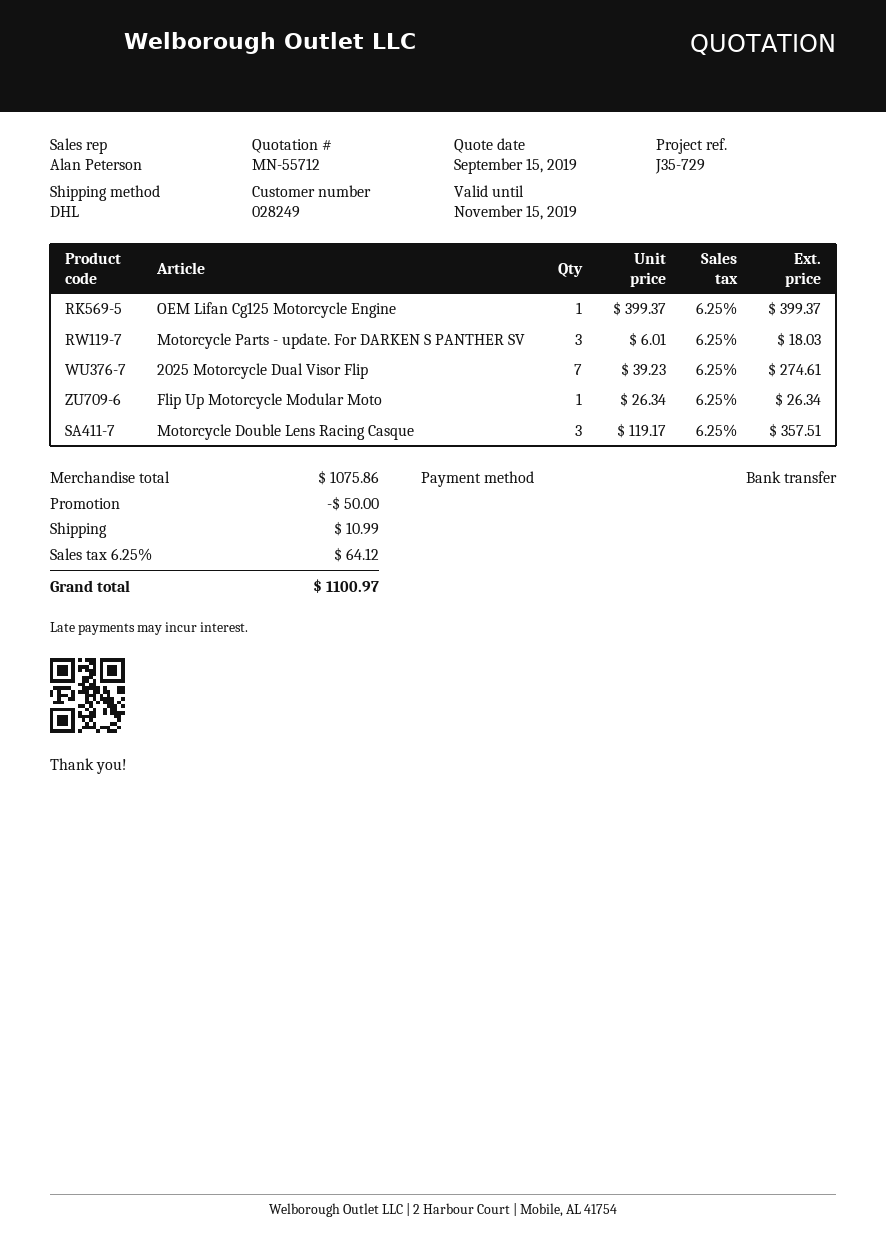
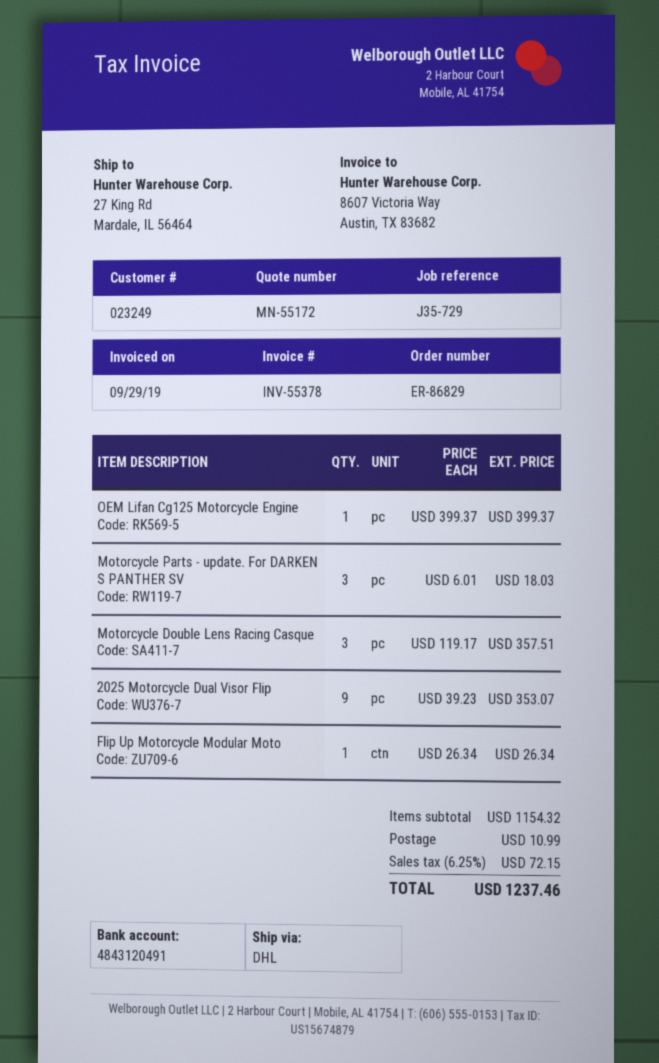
quote number: MN-55712 -> MN-55172
customer number: 028249 -> 023249
2025 Motorcycle Dual Visor Flip: 7 x 39.23 = 274.61 -> 9 x 39.23 = 353.07
subtotal: 1075.86 -> 1154.32
discount: 50.00 -> none
tax: 6.25% = 64.12 -> 6.25% = 72.15
total: 1100.97 -> 1237.46

